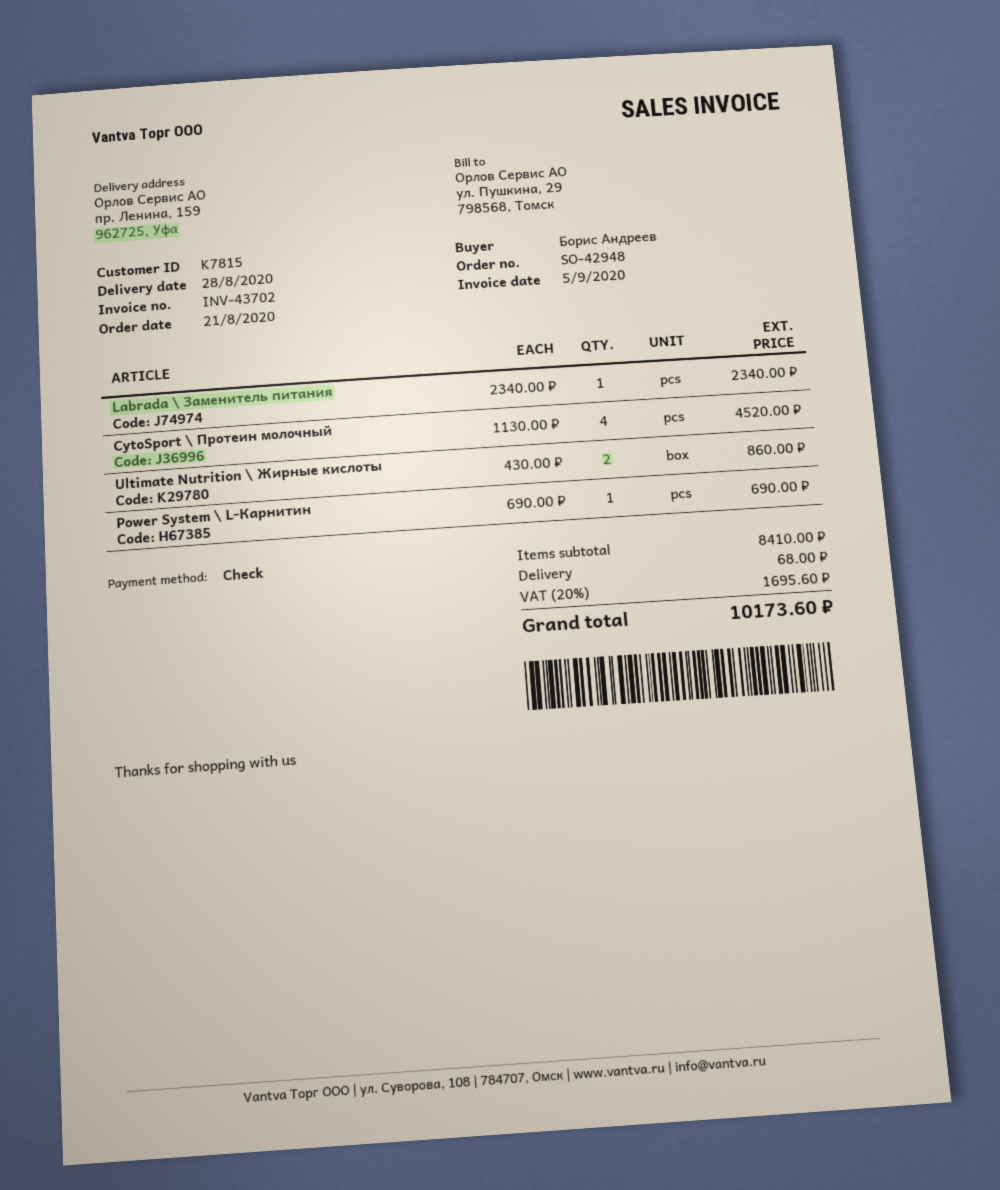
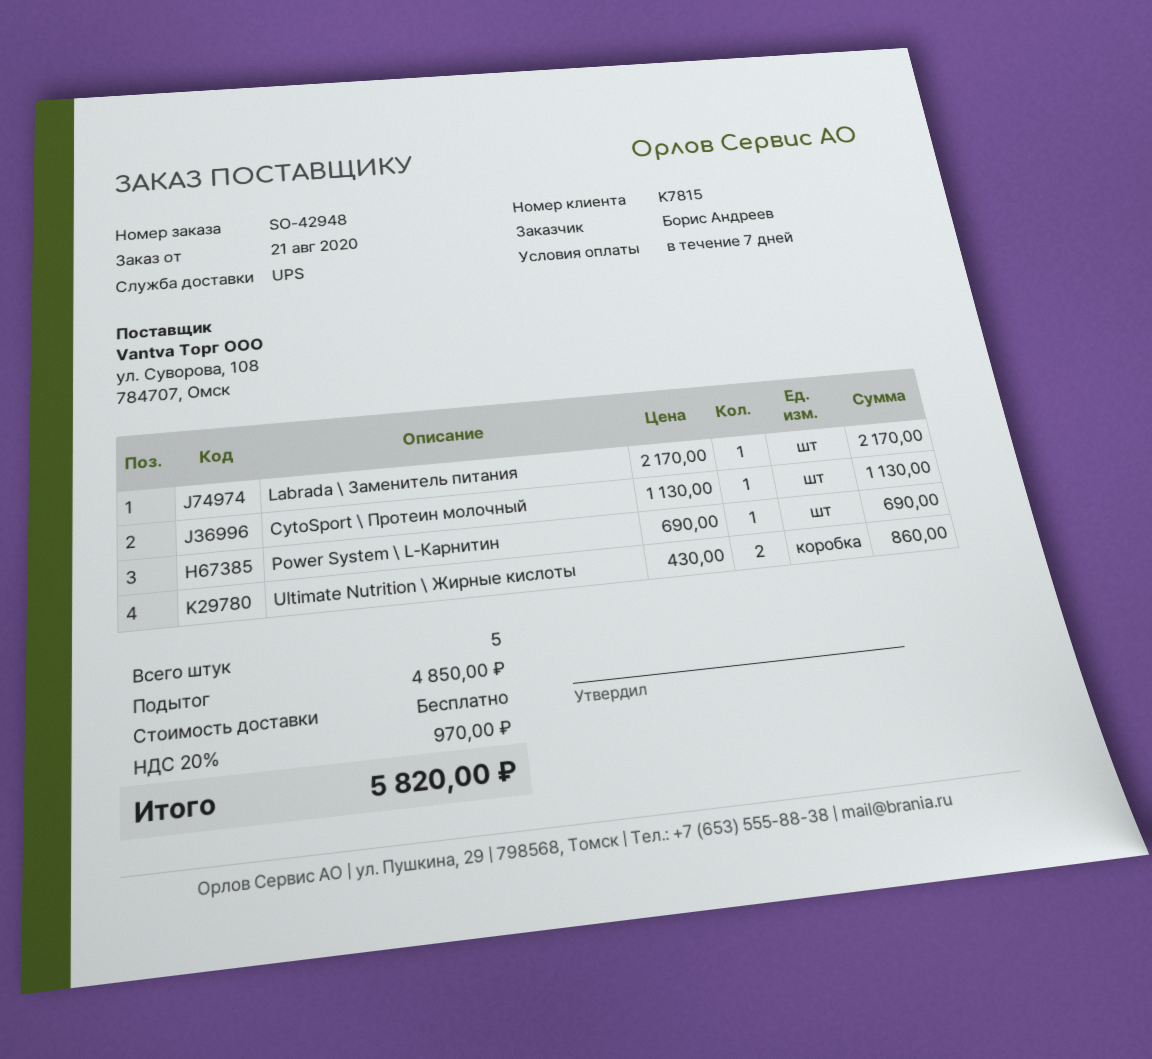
Labrada \ Заменитель питания: 1 x 2340.00 = 2340.00 -> 1 x 2170.00 = 2170.00
CytoSport \ Протеин молочный: 4 x 1130.00 = 4520.00 -> 1 x 1130.00 = 1130.00
subtotal: 8410.00 -> 4850.00
shipping: 68.00 -> 0.00
tax: 20% = 1695.60 -> 20% = 970.00
total: 10173.60 -> 5820.00

